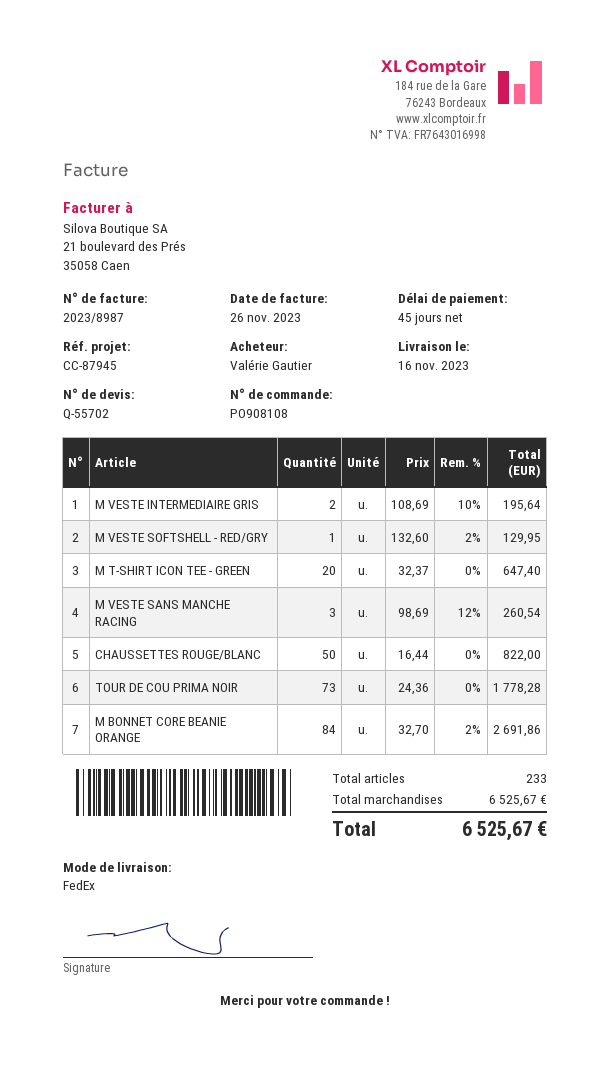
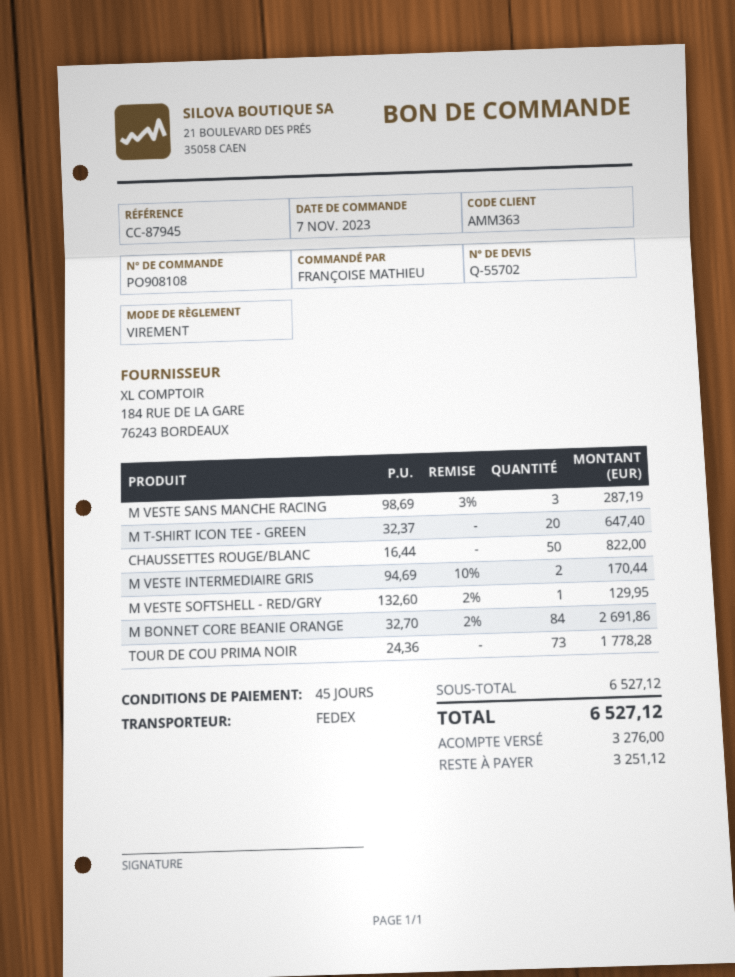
ordered by: Valérie Gautier -> FRANÇOISE MATHIEU
M VESTE INTERMEDIAIRE GRIS: 2 x 108.69 - 10% = 195.64 -> 2 x 94.69 - 10% = 170.44
M VESTE SANS MANCHE RACING: 3 x 98.69 - 12% = 260.54 -> 3 x 98.69 - 3% = 287.19
subtotal: 6525.67 -> 6527.12
total: 6525.67 -> 6527.12

